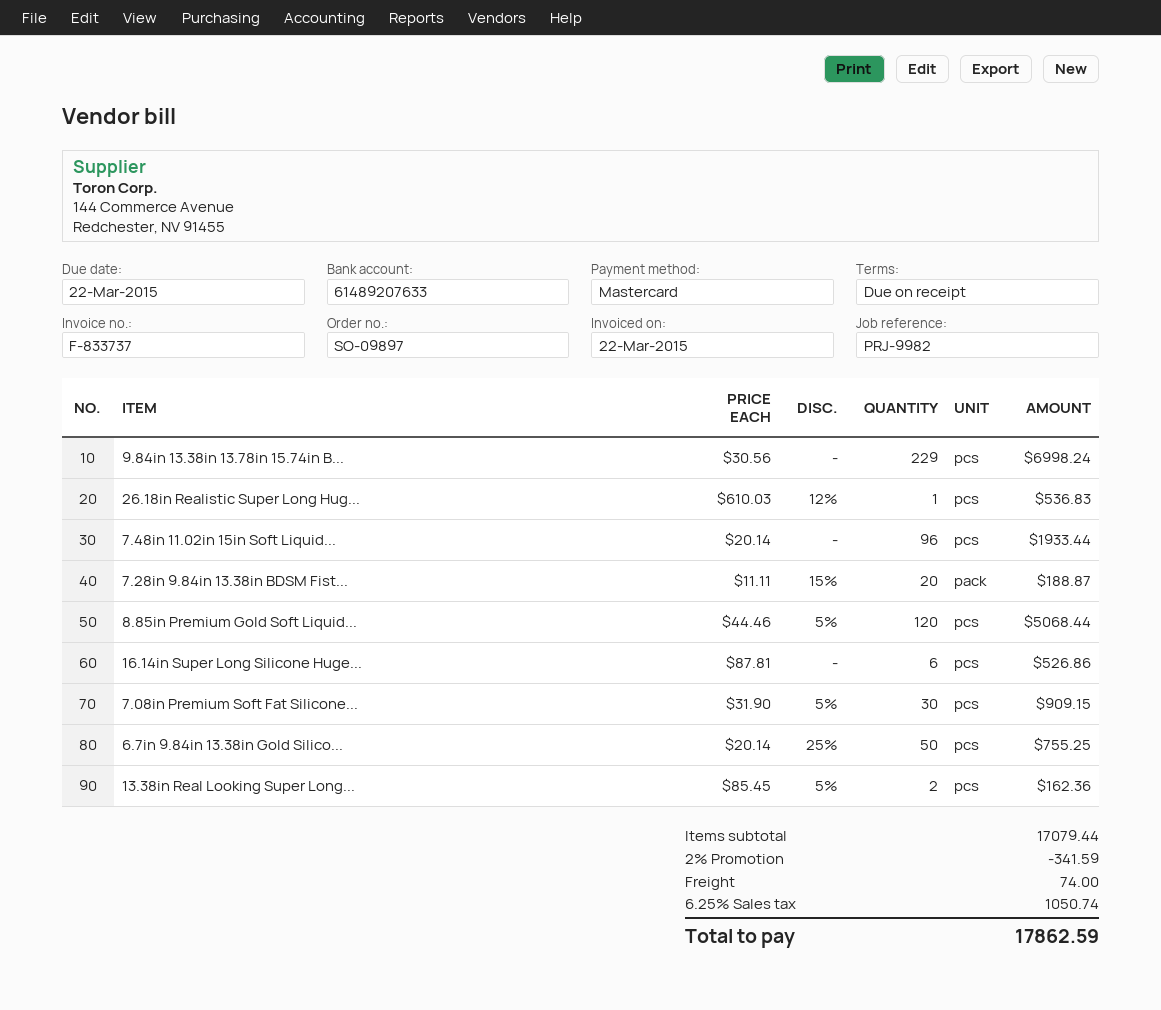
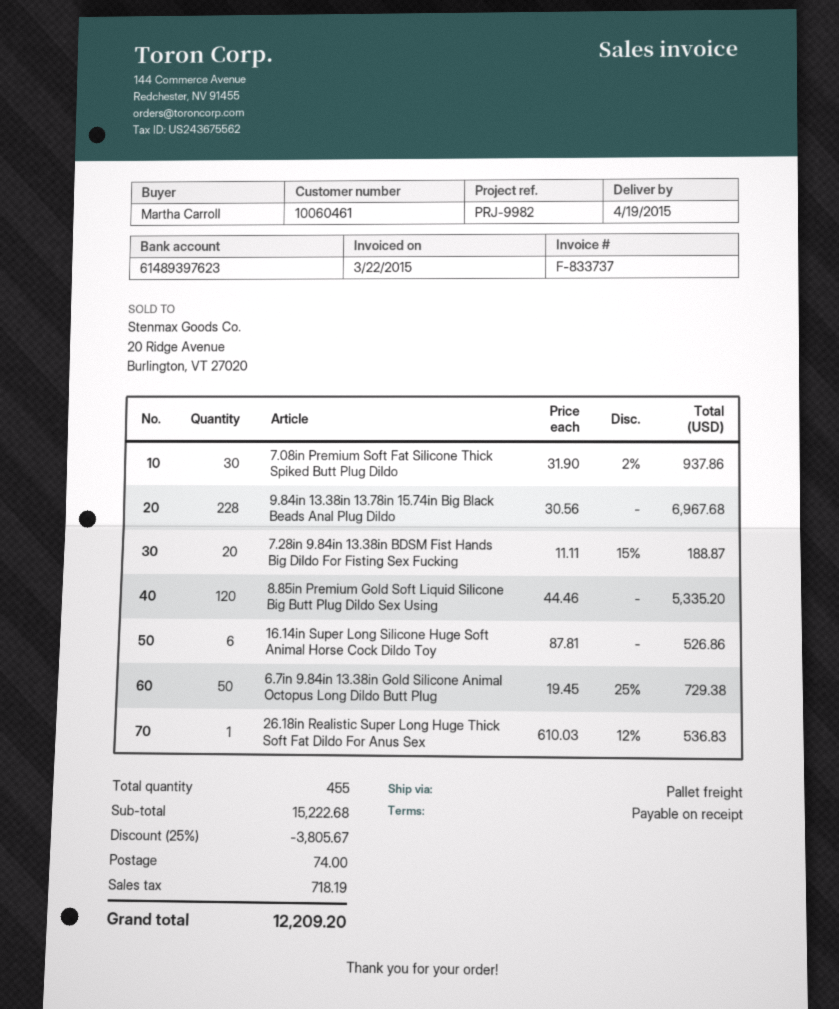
bank account: 61489207633 -> 61489397623
9.84in 13.38in 13.78in 15.74in B...: 229 x 30.56 = 6998.24 -> 228 x 30.56 = 6967.68
7.48in 11.02in 15in Soft Liquid...: 96 x 20.14 = 1933.44 -> none
8.85in Premium Gold Soft Liquid...: 120 x 44.46 - 5% = 5068.44 -> 120 x 44.46 = 5335.20
7.08in Premium Soft Fat Silicone...: 30 x 31.90 - 5% = 909.15 -> 30 x 31.90 - 2% = 937.86
6.7in 9.84in 13.38in Gold Silico...: 50 x 20.14 - 25% = 755.25 -> 50 x 19.45 - 25% = 729.38
13.38in Real Looking Super Long...: 2 x 85.45 - 5% = 162.36 -> none
subtotal: 17079.44 -> 15222.68
discount: 2% = 341.59 -> 25% = 3805.67
tax: 1050.74 -> 718.19
total: 17862.59 -> 12209.20

